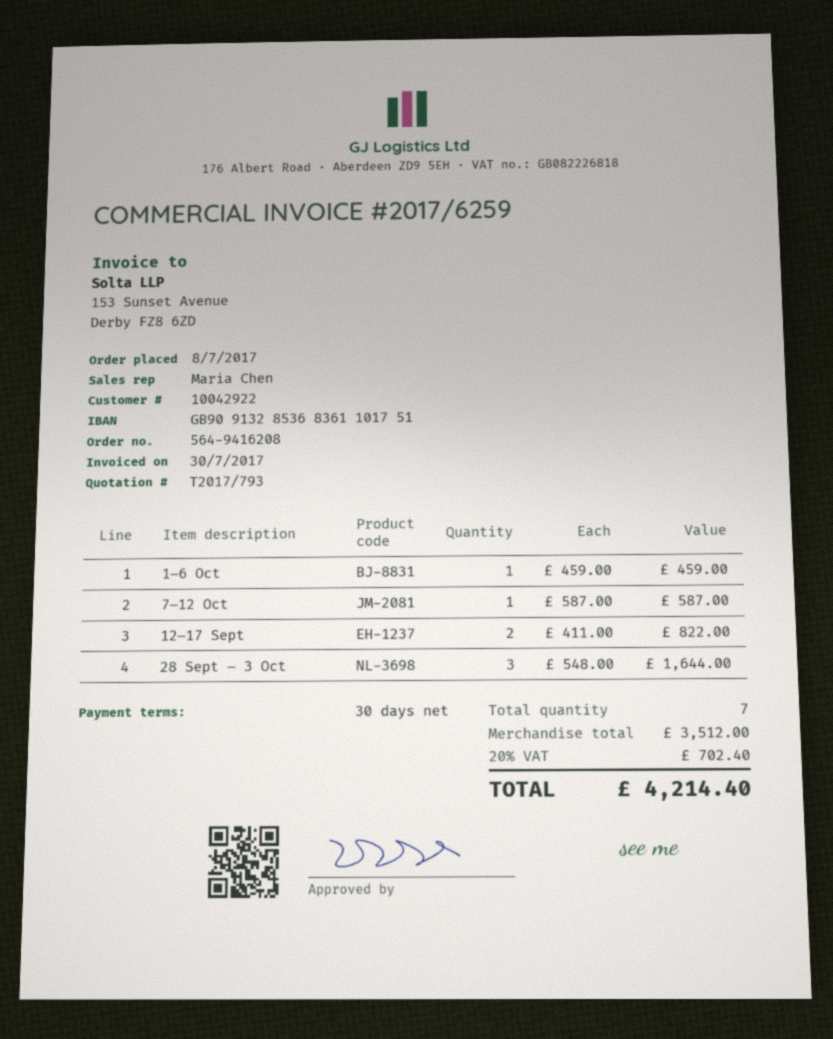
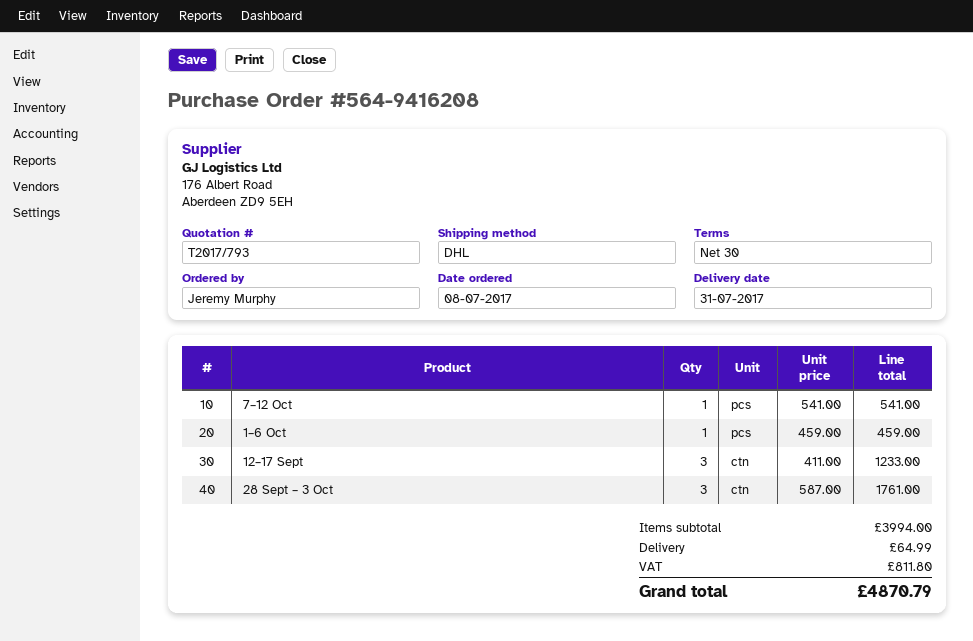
7–12 Oct: 1 x 587.00 = 587.00 -> 1 x 541.00 = 541.00
12–17 Sept: 2 x 411.00 = 822.00 -> 3 x 411.00 = 1233.00
28 Sept – 3 Oct: 3 x 548.00 = 1644.00 -> 3 x 587.00 = 1761.00
subtotal: 3512.00 -> 3994.00
shipping: none -> 64.99
tax: 702.40 -> 811.80
total: 4214.40 -> 4870.79

